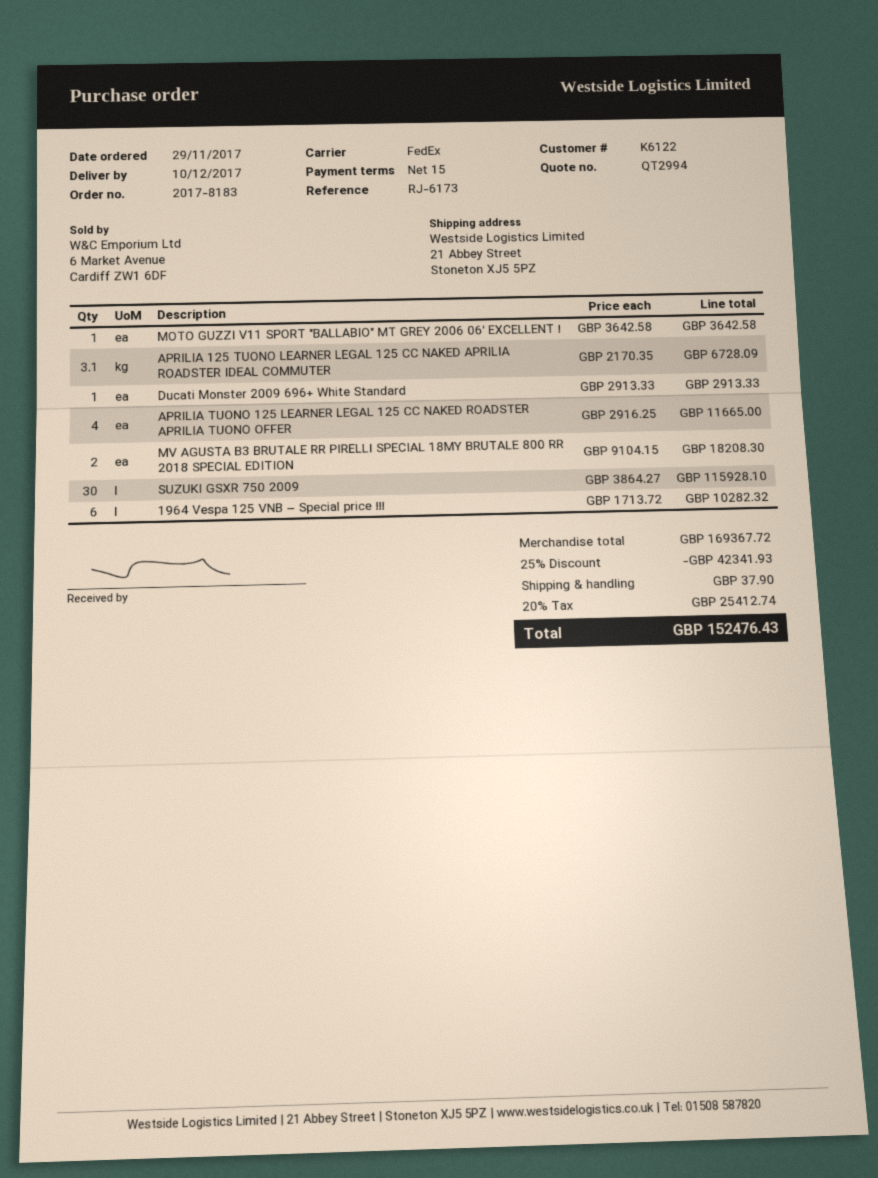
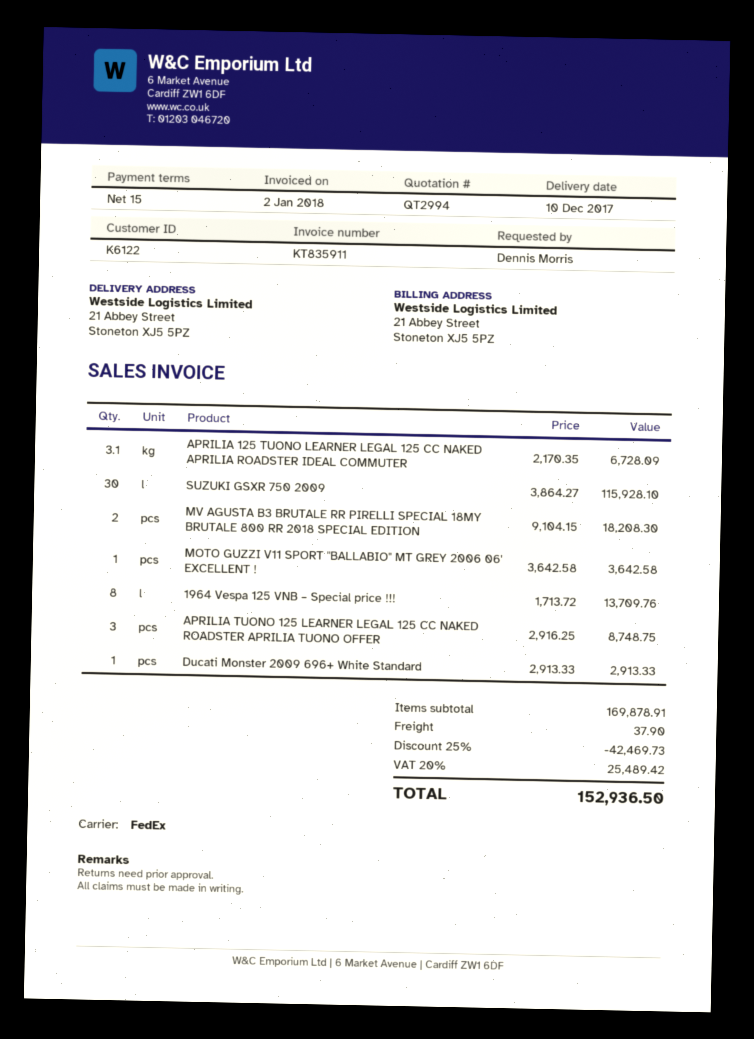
APRILIA TUONO 125 LEARNER LEGAL 125 CC NAKED ROADSTER APRILIA TUONO OFFER: 4 x 2916.25 = 11665.00 -> 3 x 2916.25 = 8748.75
1964 Vespa 125 VNB – Special price !!!: 6 x 1713.72 = 10282.32 -> 8 x 1713.72 = 13709.76
subtotal: 169367.72 -> 169878.91
discount: 25% = 42341.93 -> 25% = 42469.73
tax: 20% = 25412.74 -> 20% = 25489.42
total: 152476.43 -> 152936.50

